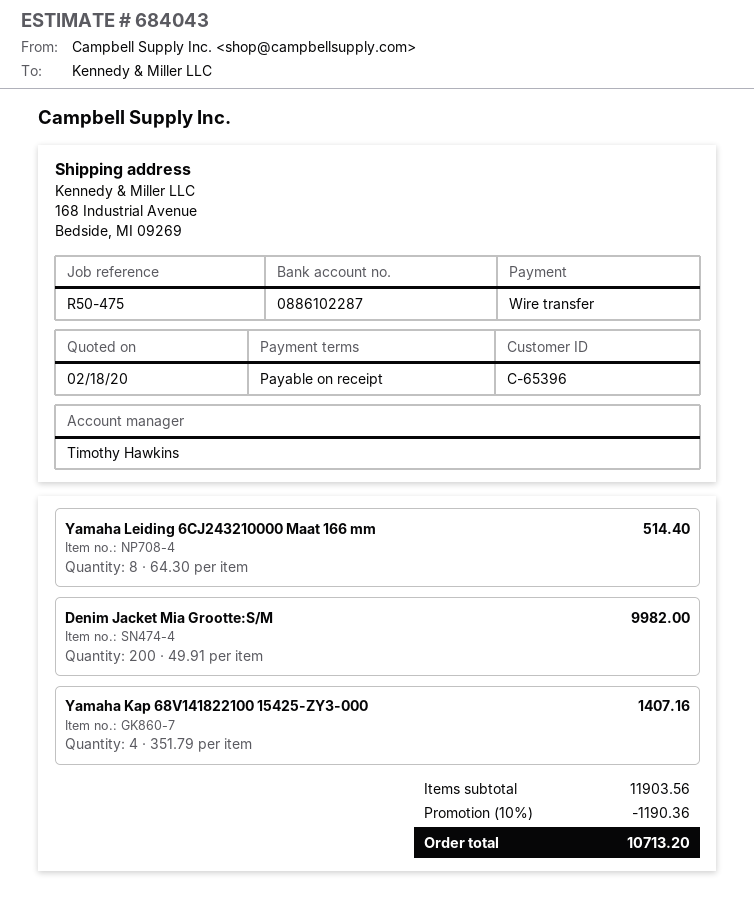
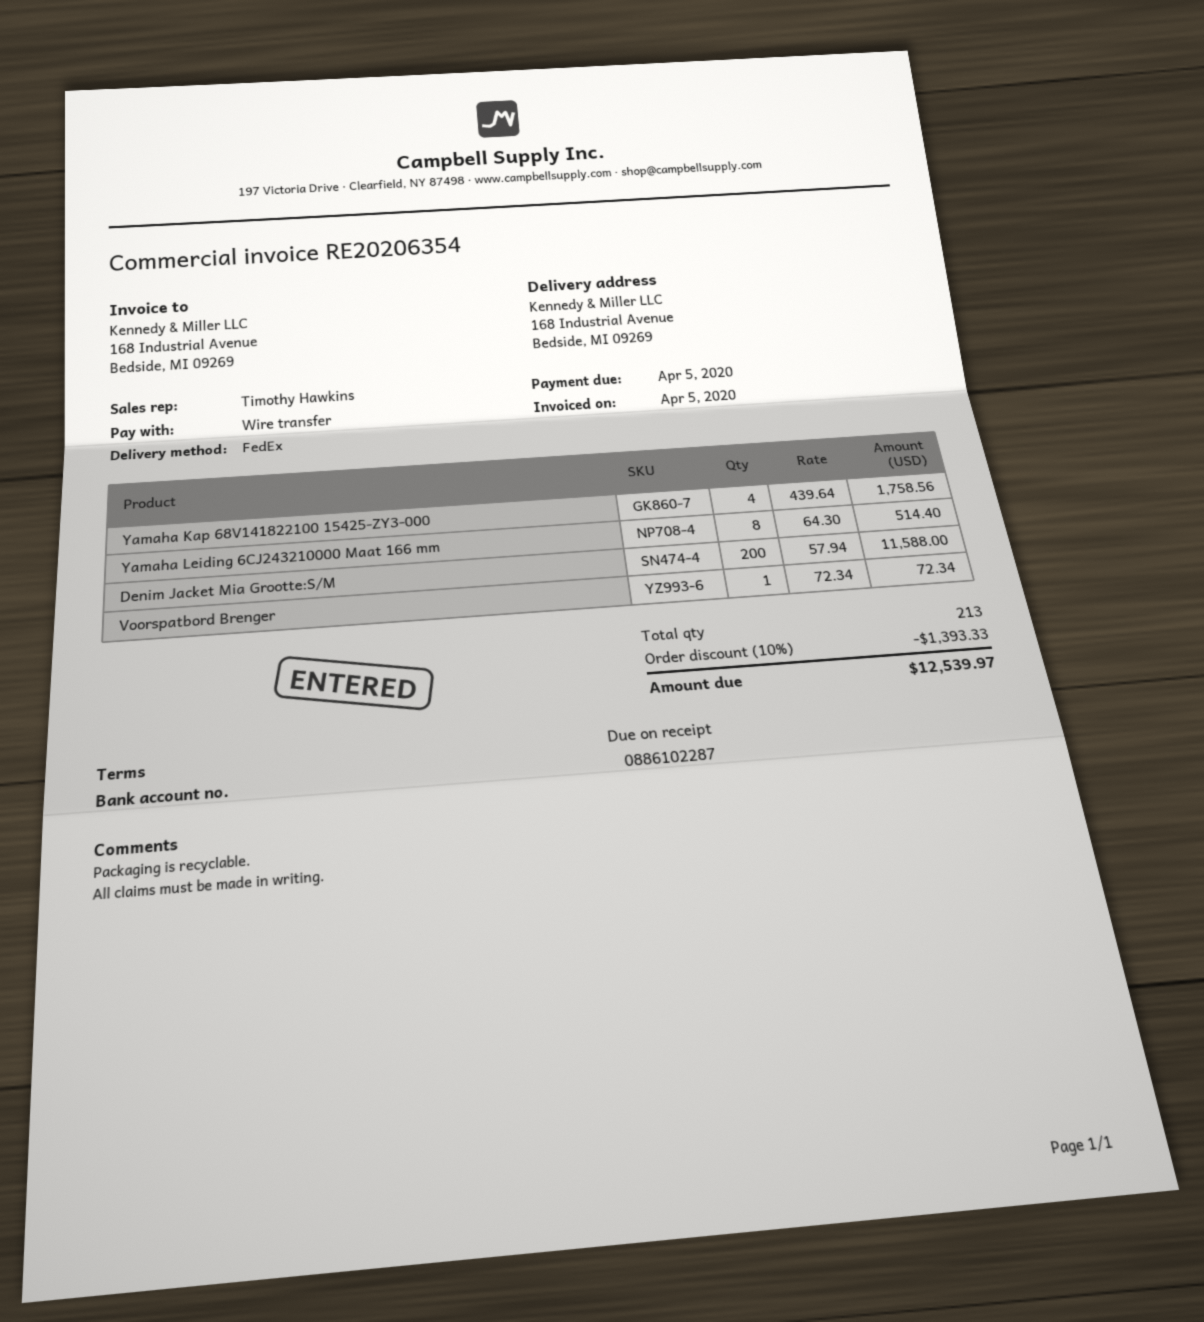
Denim Jacket Mia Grootte:S/M: 200 x 49.91 = 9982.00 -> 200 x 57.94 = 11588.00
Yamaha Kap 68V141822100 15425-ZY3-000: 4 x 351.79 = 1407.16 -> 4 x 439.64 = 1758.56
Voorspatbord Brenger: none -> 1 x 72.34 = 72.34
discount: 10% = 1190.36 -> 10% = 1393.33
total: 10713.20 -> 12539.97

